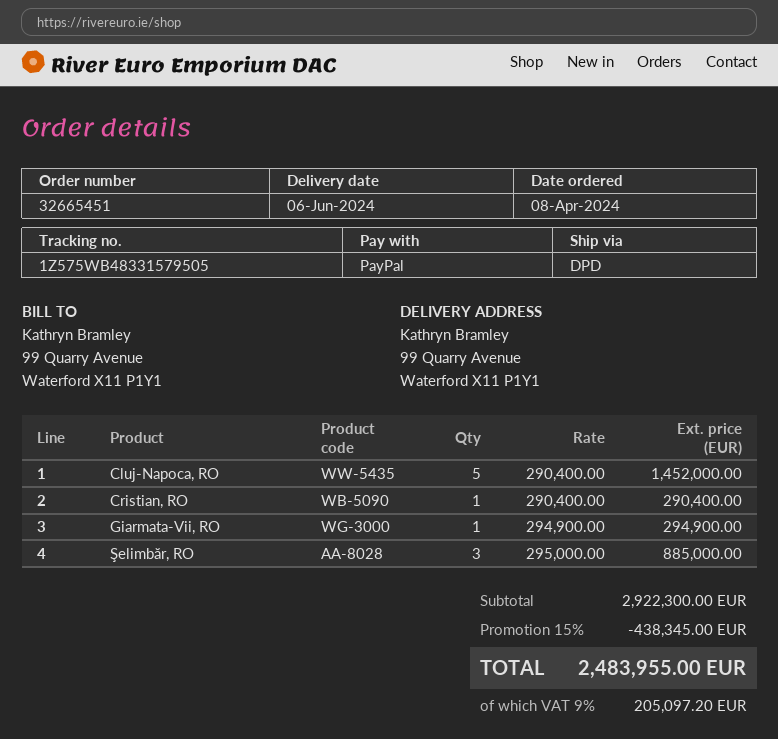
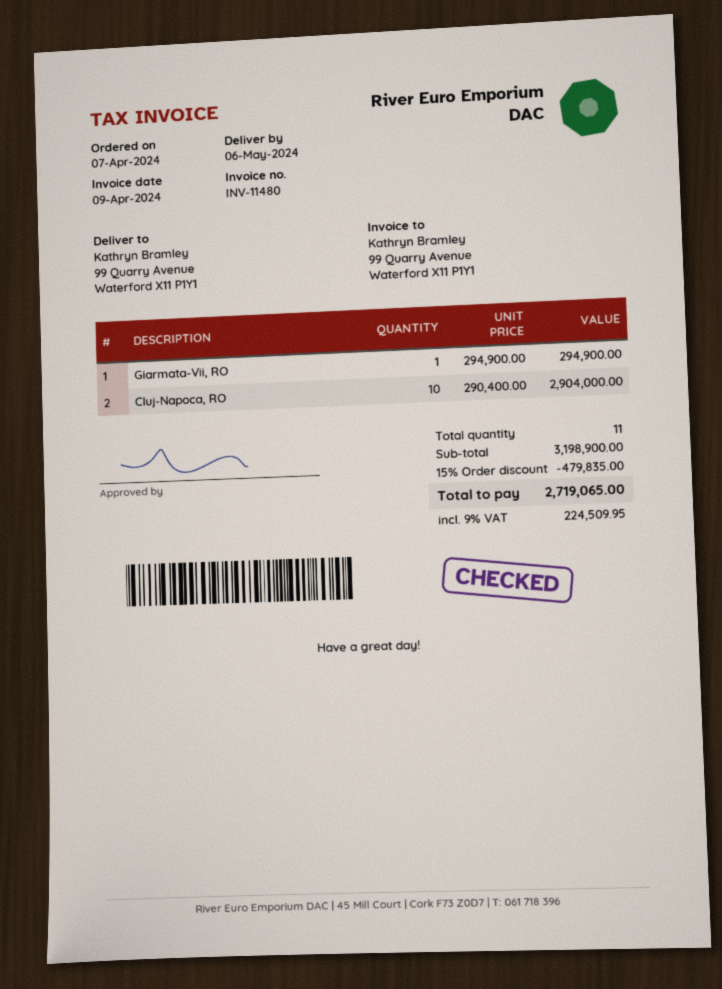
order date: 2024-04-08 -> 2024-04-07
delivery date: 2024-06-06 -> 2024-05-06
Cluj-Napoca, RO: 5 x 290400.00 = 1452000.00 -> 10 x 290400.00 = 2904000.00
Cristian, RO: 1 x 290400.00 = 290400.00 -> none
Şelimbăr, RO: 3 x 295000.00 = 885000.00 -> none
subtotal: 2922300.00 -> 3198900.00
discount: 15% = 438345.00 -> 15% = 479835.00
tax: 9% = 205097.20 -> 9% = 224509.95
total: 2483955.00 -> 2719065.00

